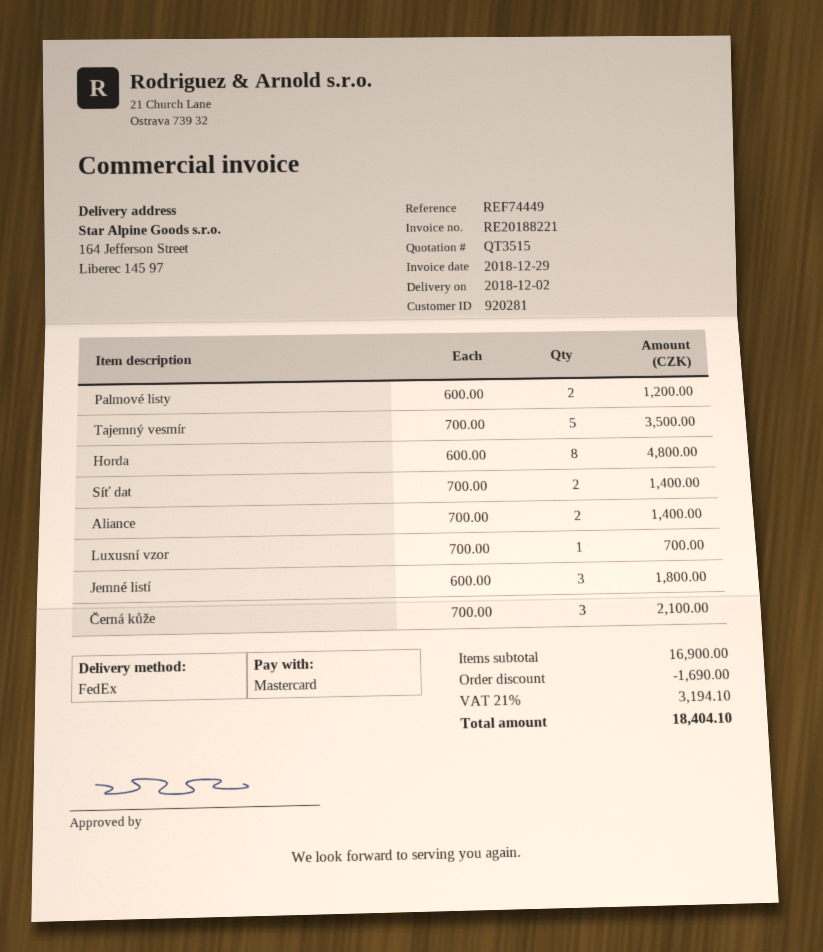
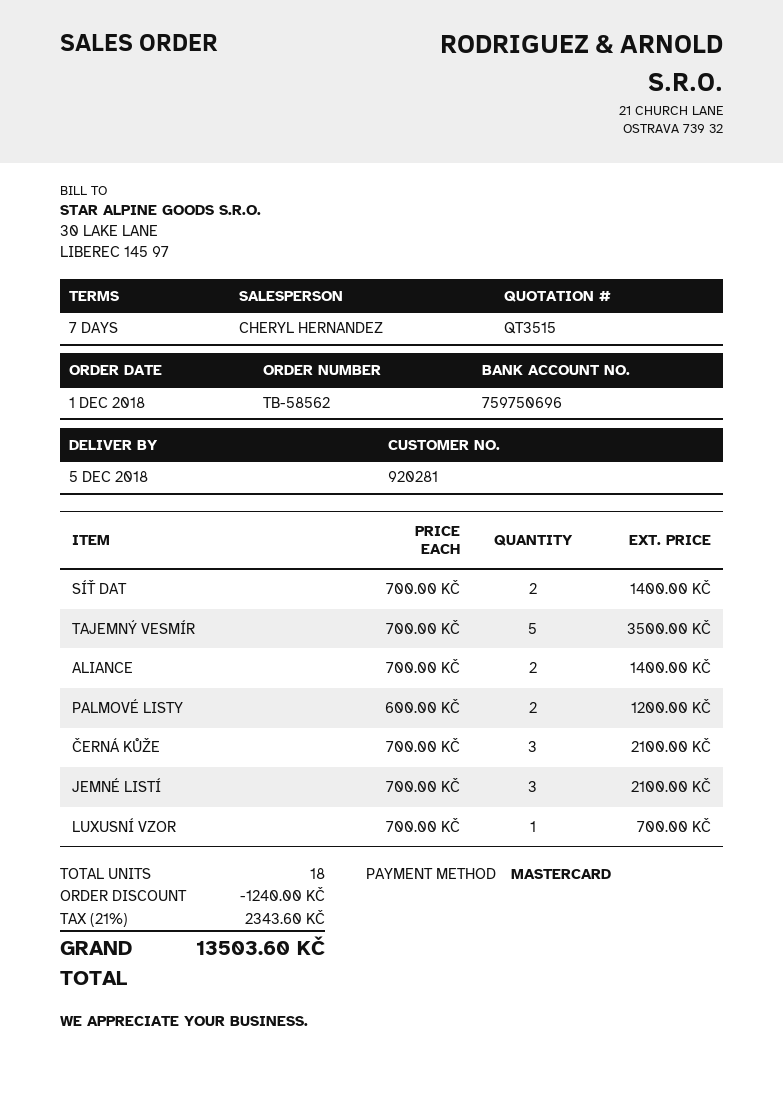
delivery date: 2018-12-02 -> 2018-12-05
Horda: 8 x 600.00 = 4800.00 -> none
Jemné listí: 3 x 600.00 = 1800.00 -> 3 x 700.00 = 2100.00
discount: 1690.00 -> 1240.00
tax: 21% = 3194.10 -> 21% = 2343.60
total: 18404.10 -> 13503.60

